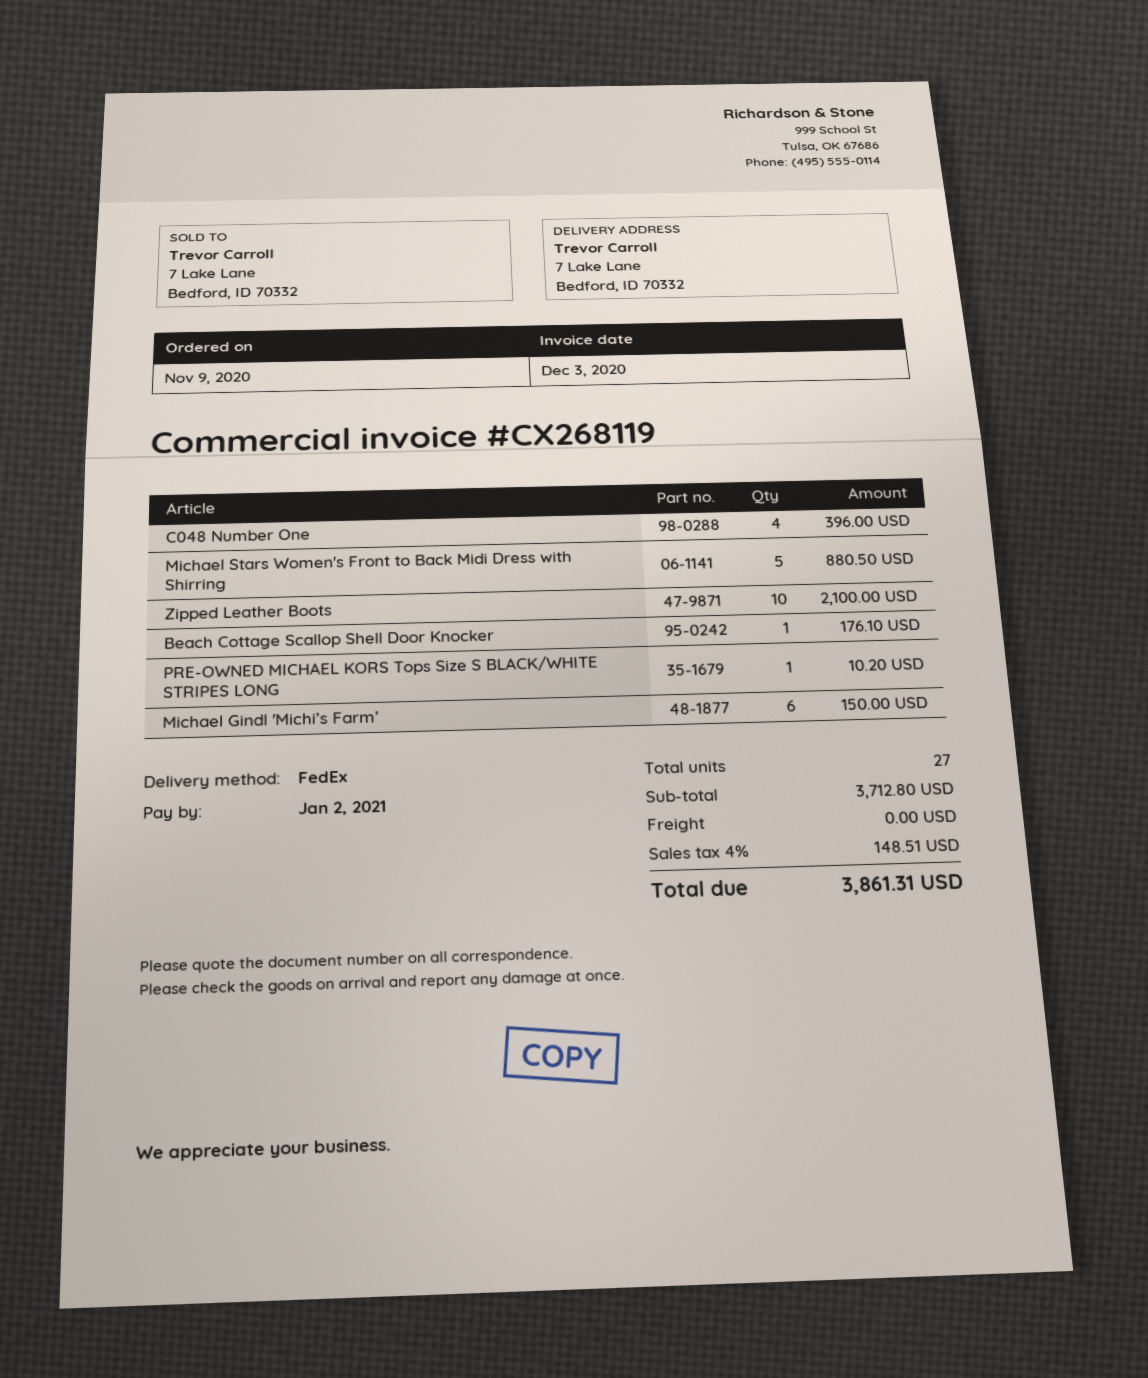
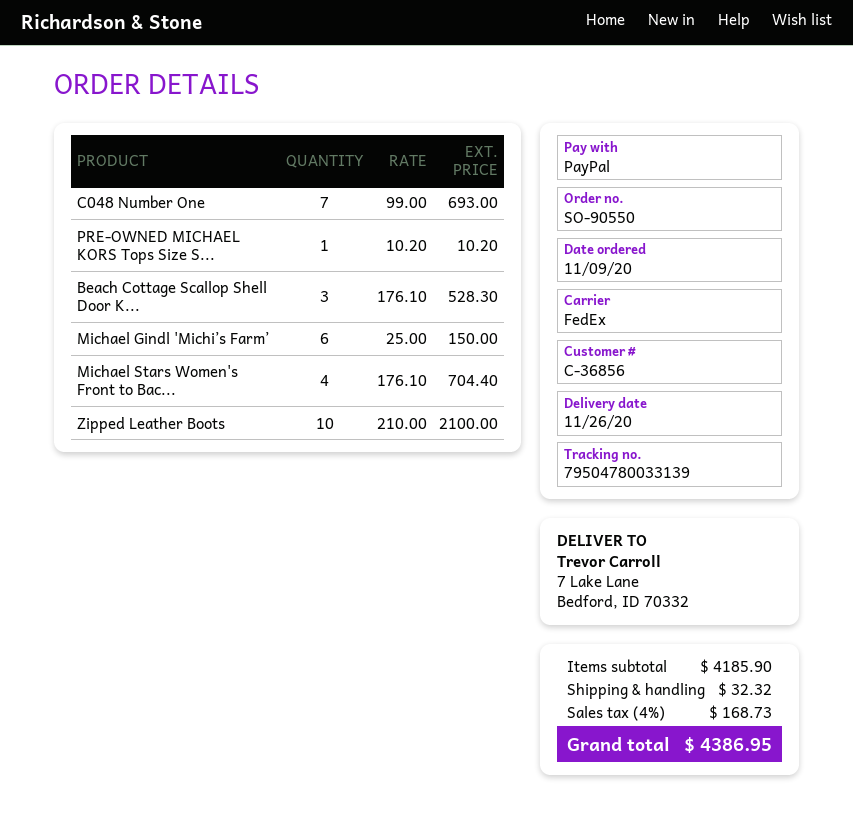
C048 Number One: 4 for 396.00 -> 7 for 693.00
Michael Stars Women's Front to Back Midi Dress with Shirring: 5 for 880.50 -> 4 for 704.40
Beach Cottage Scallop Shell Door Knocker: 1 for 176.10 -> 3 for 528.30
subtotal: 3712.80 -> 4185.90
shipping: 0.00 -> 32.32
tax: 4% = 148.51 -> 4% = 168.73
total: 3861.31 -> 4386.95

